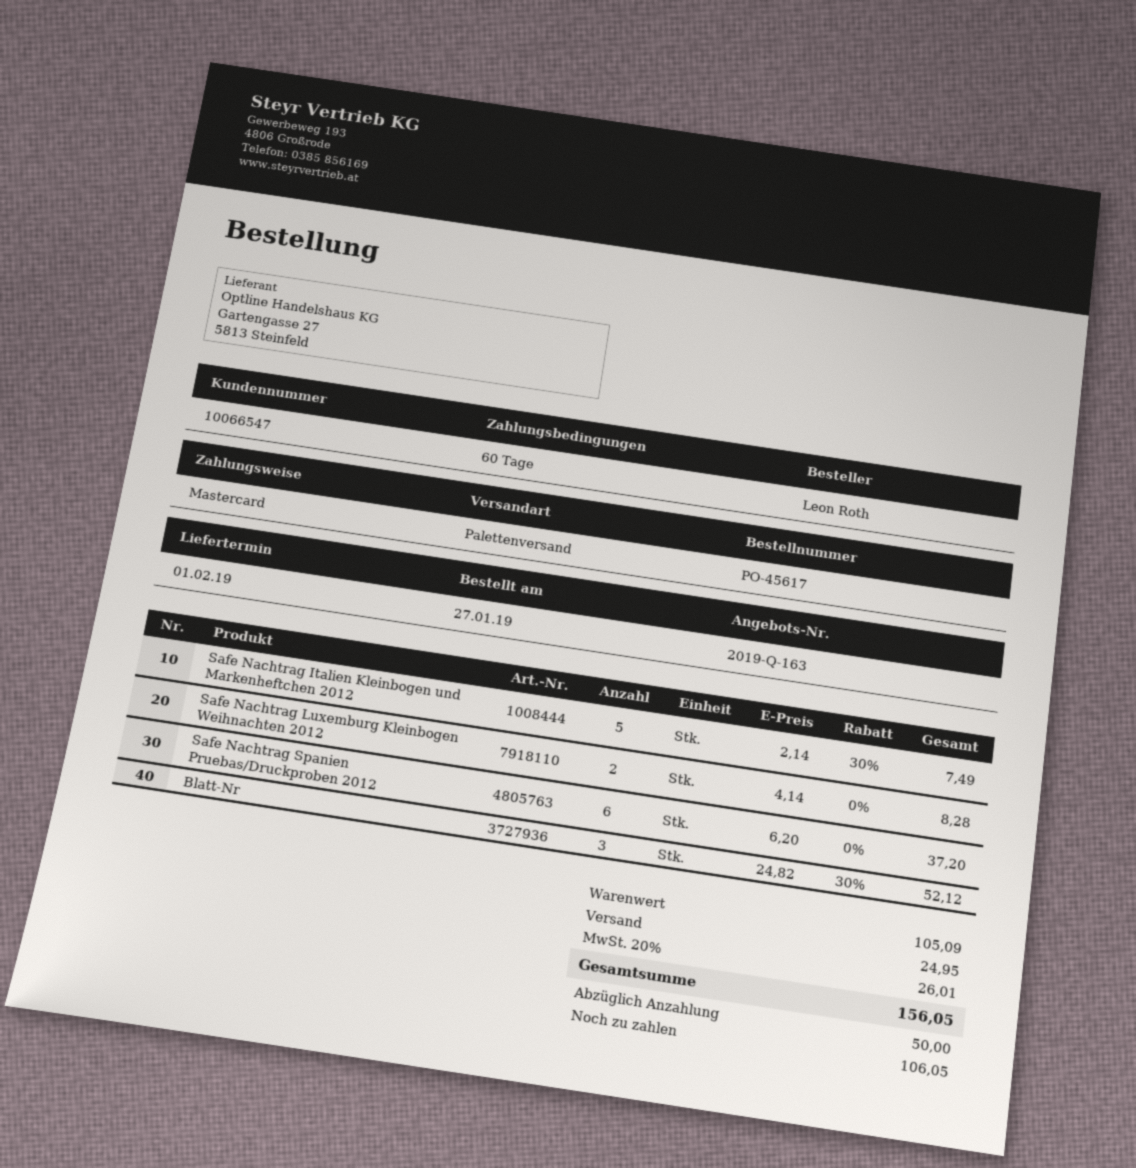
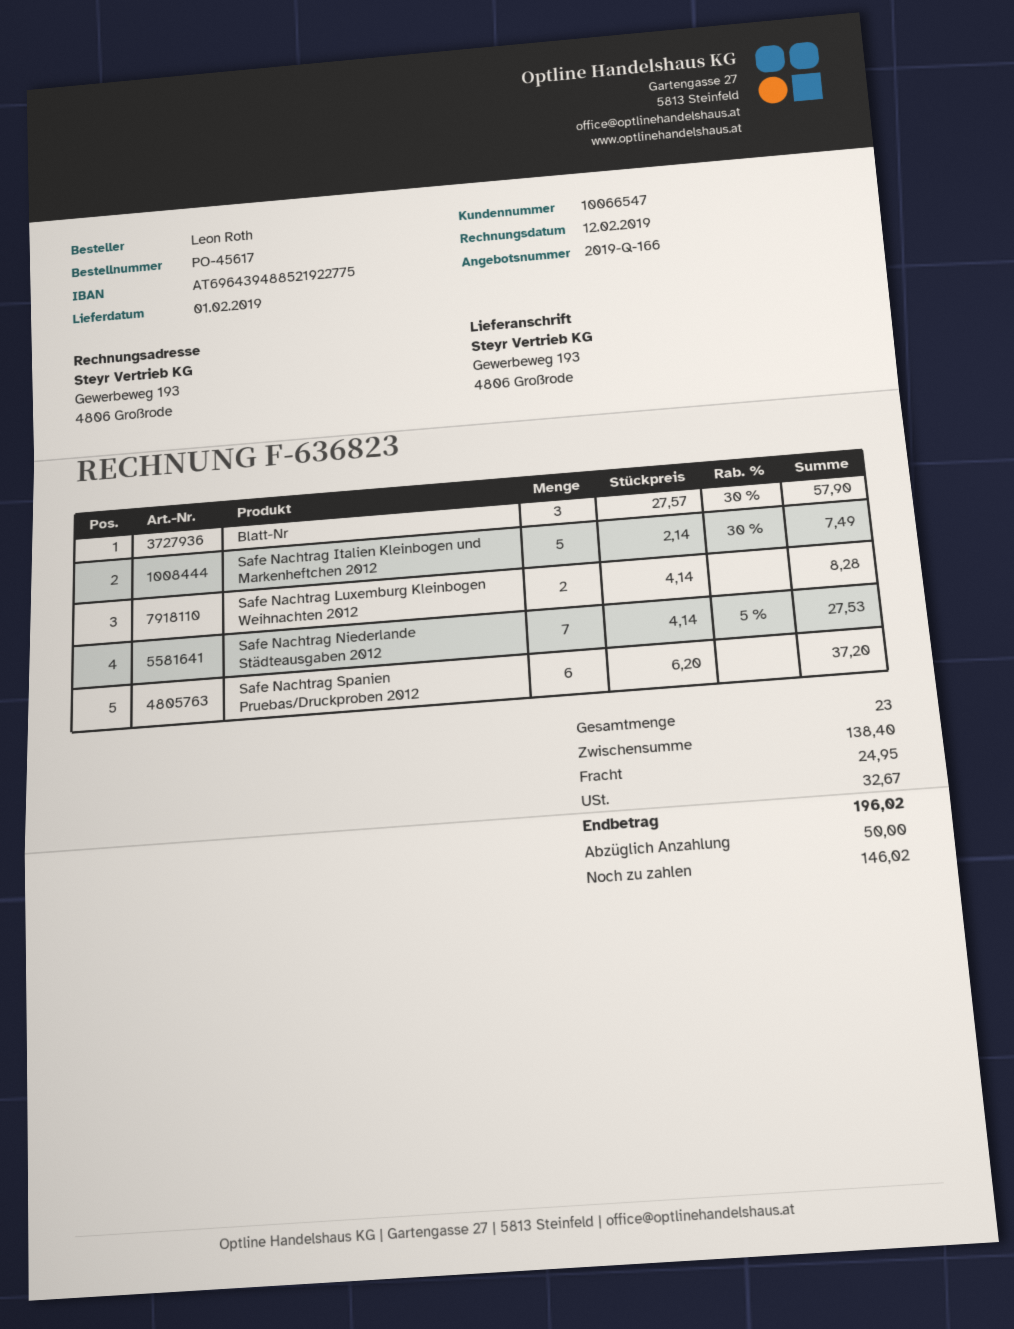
quote number: 2019-Q-163 -> 2019-Q-166
Blatt-Nr: 3 x 24.82 - 30% = 52.12 -> 3 x 27.57 - 30% = 57.90
Safe Nachtrag Niederlande Städteausgaben 2012: none -> 7 x 4.14 - 5% = 27.53
subtotal: 105.09 -> 138.40
tax: 26.01 -> 32.67
total: 156.05 -> 196.02
balance: 106.05 -> 146.02

